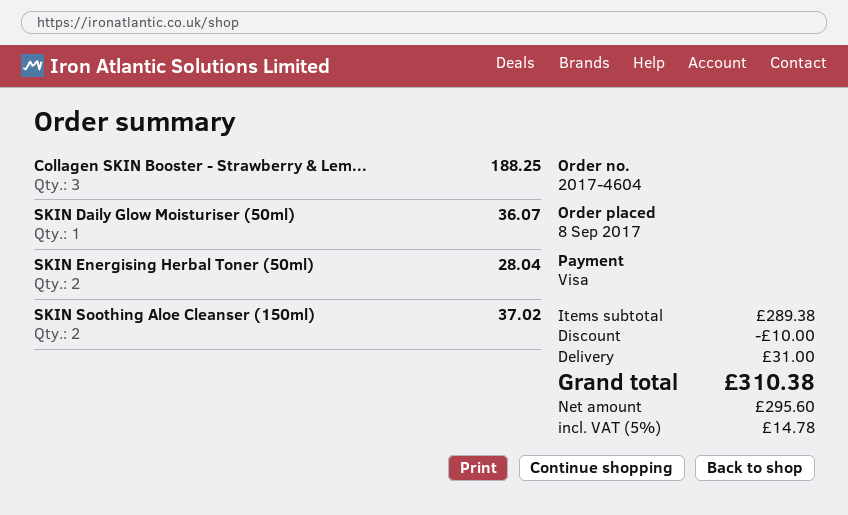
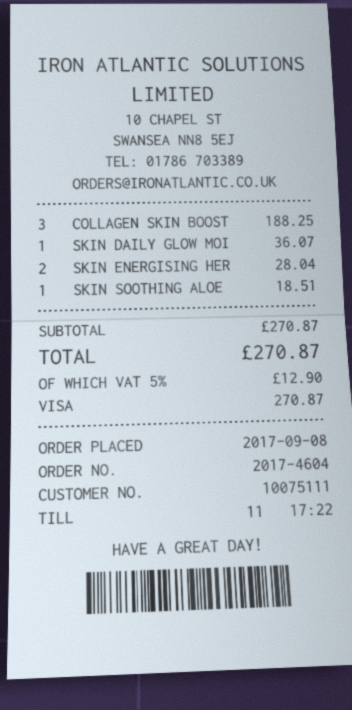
SKIN Soothing Aloe Cleanser (150ml): 2 for 37.02 -> 1 for 18.51
subtotal: 289.38 -> 270.87
discount: 10.00 -> none
shipping: 31.00 -> none
tax: 5% = 14.78 -> 5% = 12.90
total: 310.38 -> 270.87

